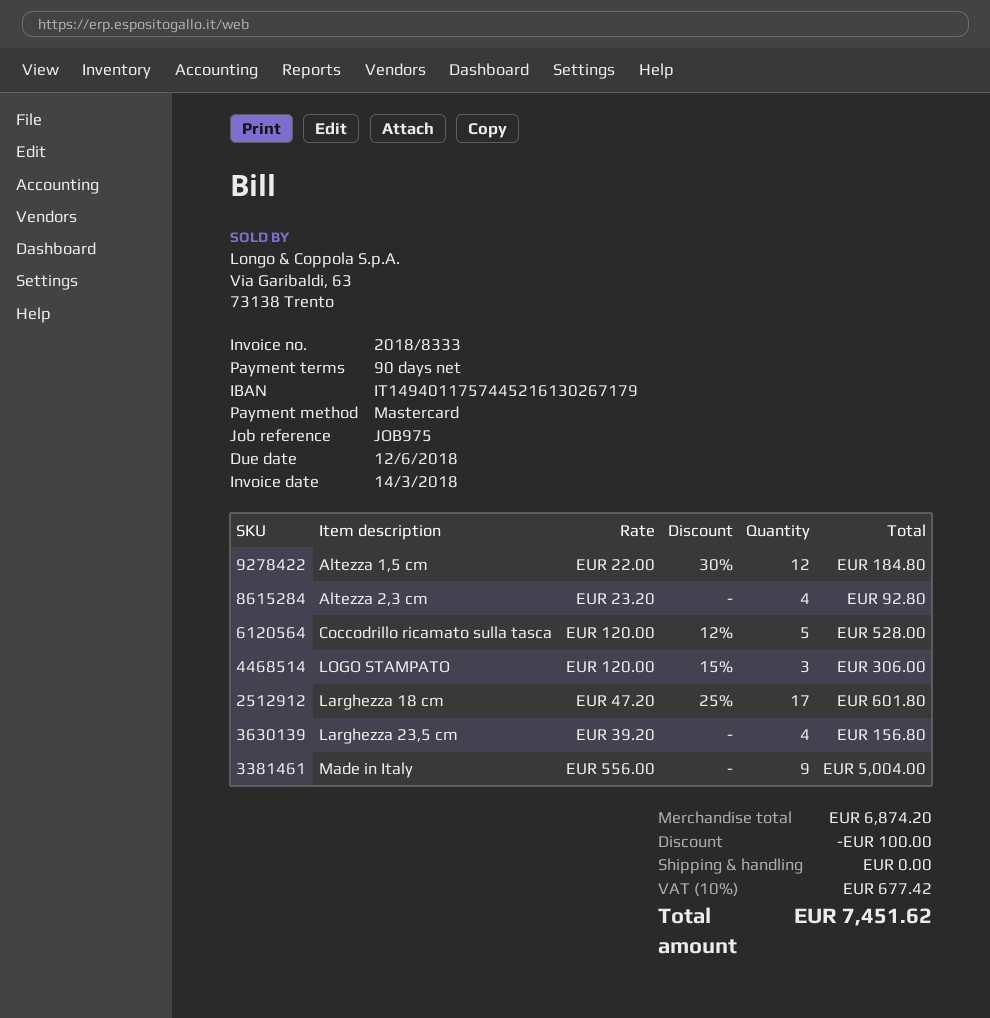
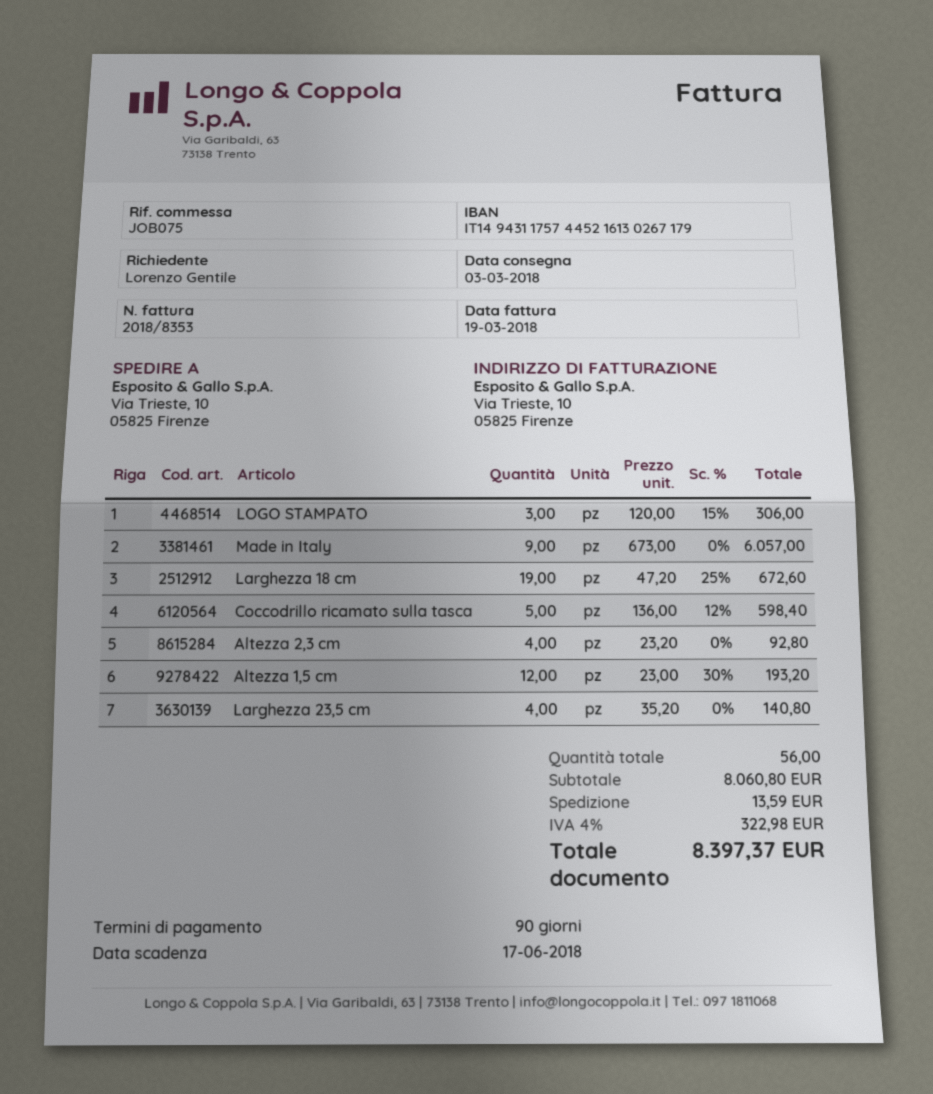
invoice number: 2018/8333 -> 2018/8353
invoice date: 2018-03-14 -> 2018-03-19
due date: 2018-06-12 -> 2018-06-17
reference: JOB975 -> JOB075
bank account: IT1494011757445216130267179 -> IT1494311757445216130267179
Altezza 1,5 cm: 12 x 22.00 - 30% = 184.80 -> 12 x 23.00 - 30% = 193.20
Coccodrillo ricamato sulla tasca: 5 x 120.00 - 12% = 528.00 -> 5 x 136.00 - 12% = 598.40
Larghezza 18 cm: 17 x 47.20 - 25% = 601.80 -> 19 x 47.20 - 25% = 672.60
Larghezza 23,5 cm: 4 x 39.20 = 156.80 -> 4 x 35.20 = 140.80
Made in Italy: 9 x 556.00 = 5004.00 -> 9 x 673.00 = 6057.00
subtotal: 6874.20 -> 8060.80
discount: 100.00 -> none
shipping: 0.00 -> 13.59
tax: 10% = 677.42 -> 4% = 322.98
total: 7451.62 -> 8397.37

